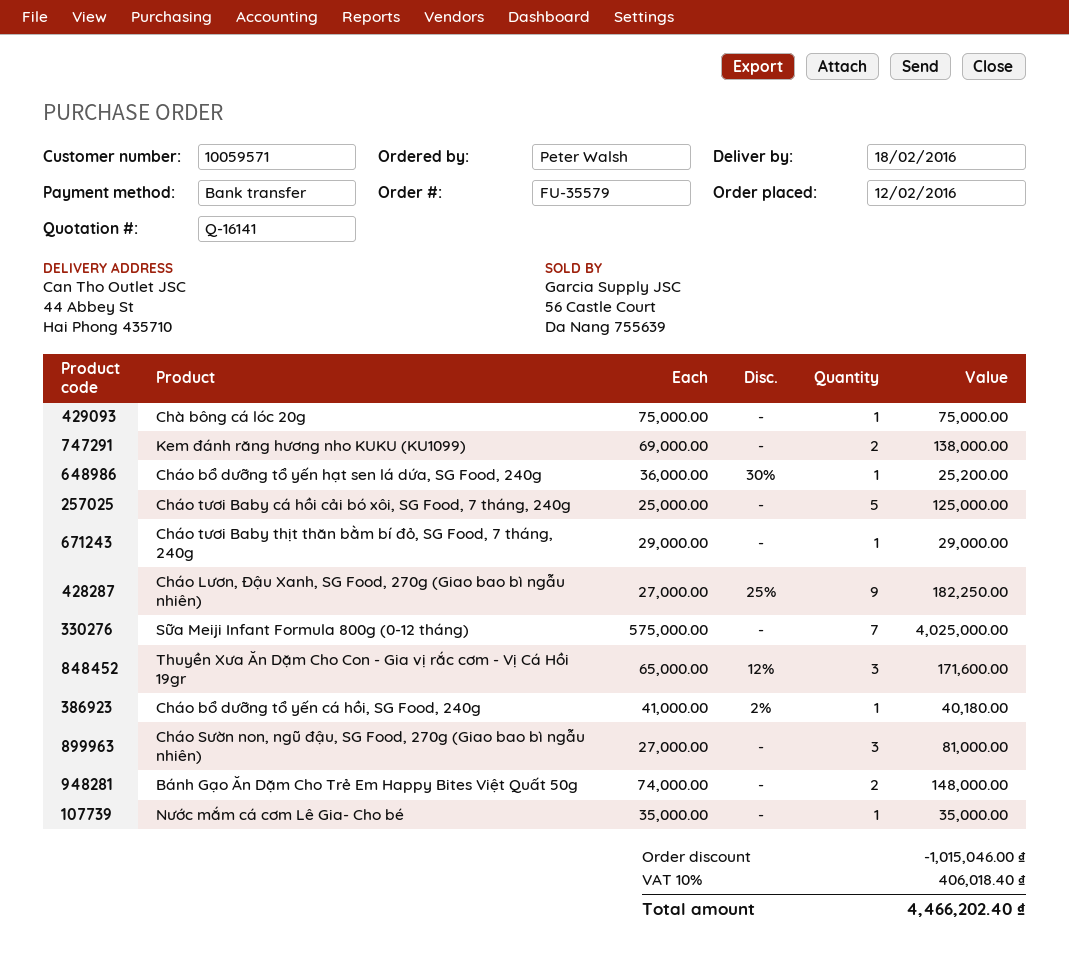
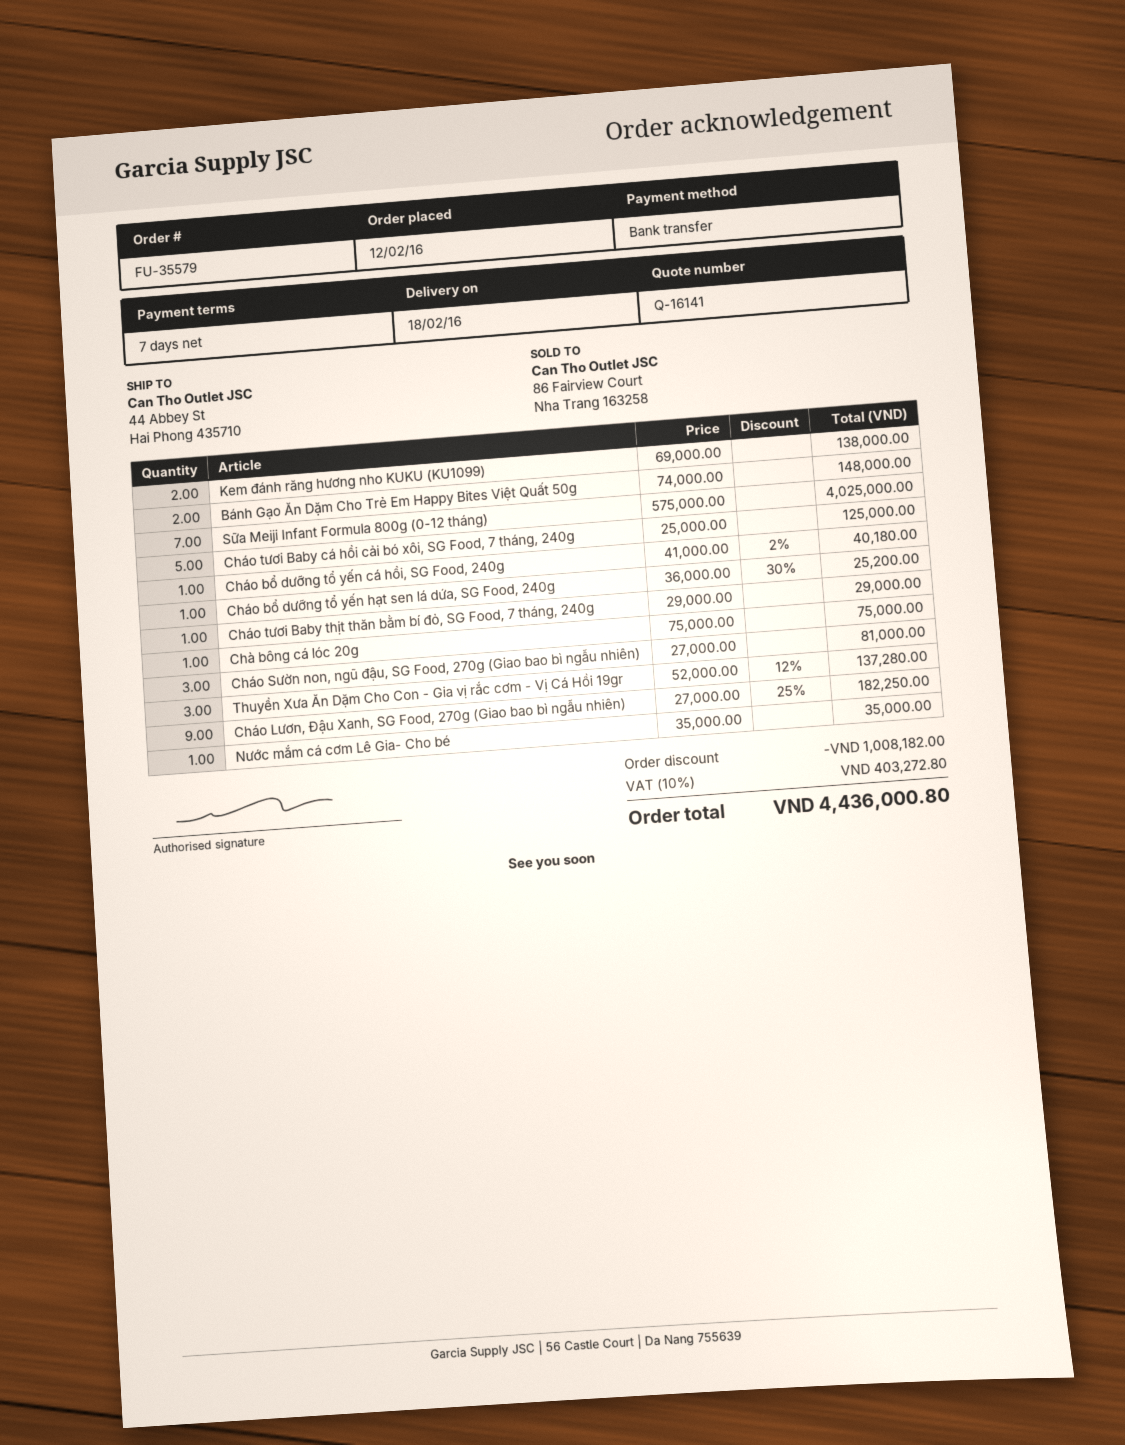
Thuyền Xưa Ăn Dặm Cho Con - Gia vị rắc cơm - Vị Cá Hồi 19gr: 3 x 65000.00 - 12% = 171600.00 -> 3 x 52000.00 - 12% = 137280.00
discount: 1015046.00 -> 1008182.00
tax: 10% = 406018.40 -> 10% = 403272.80
total: 4466202.40 -> 4436000.80

